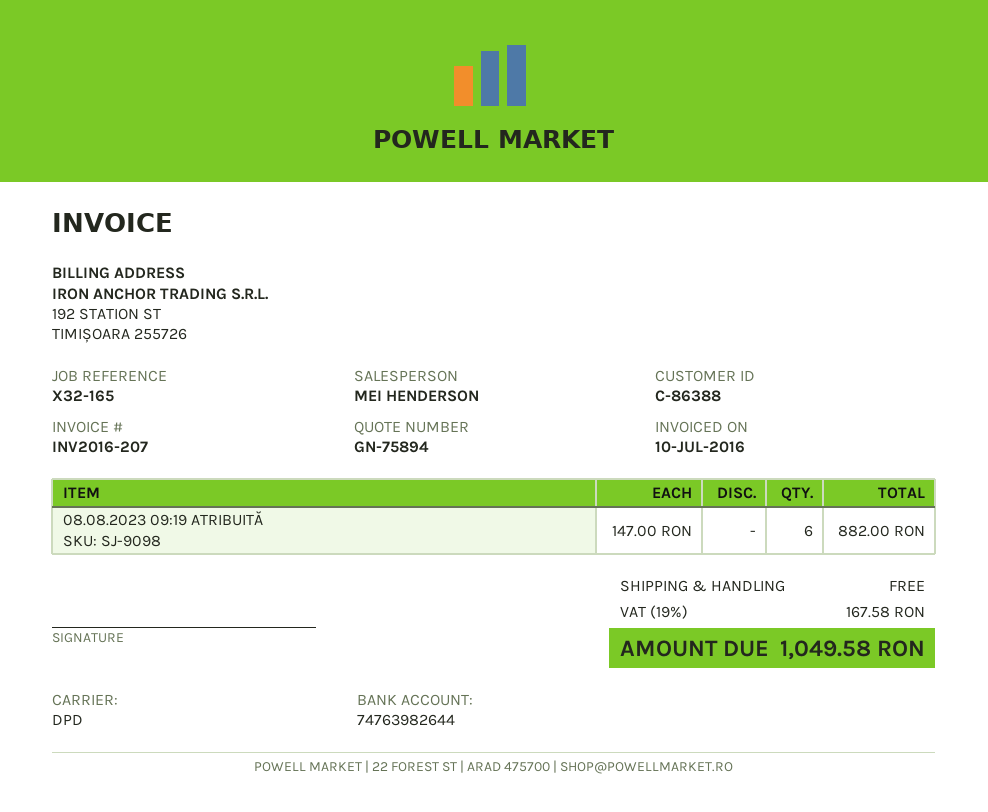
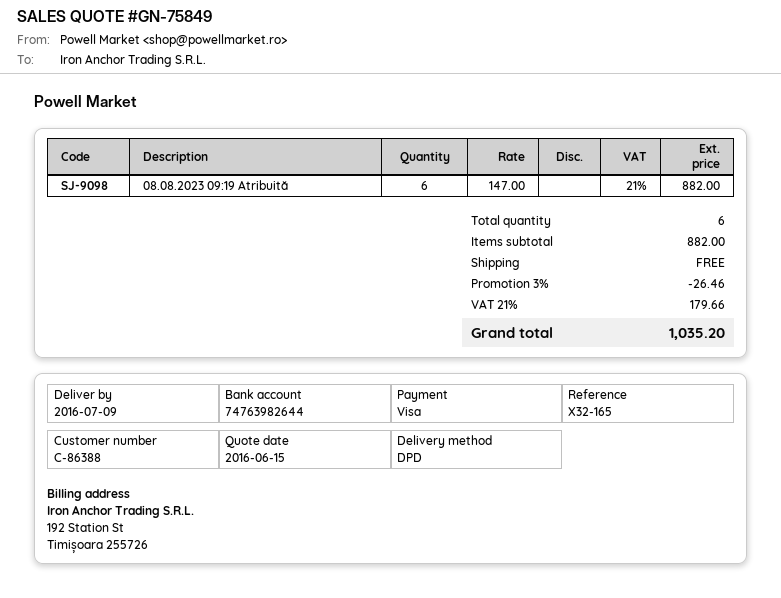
quote number: GN-75894 -> GN-75849
discount: none -> 3% = 26.46
tax: 19% = 167.58 -> 21% = 179.66
total: 1049.58 -> 1035.20

